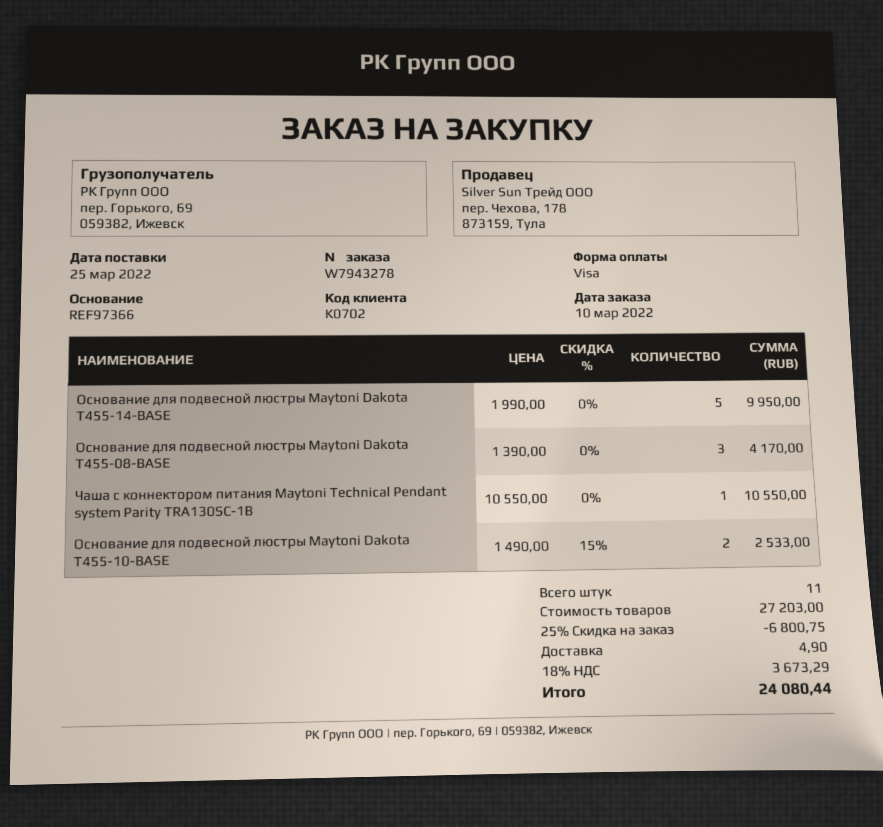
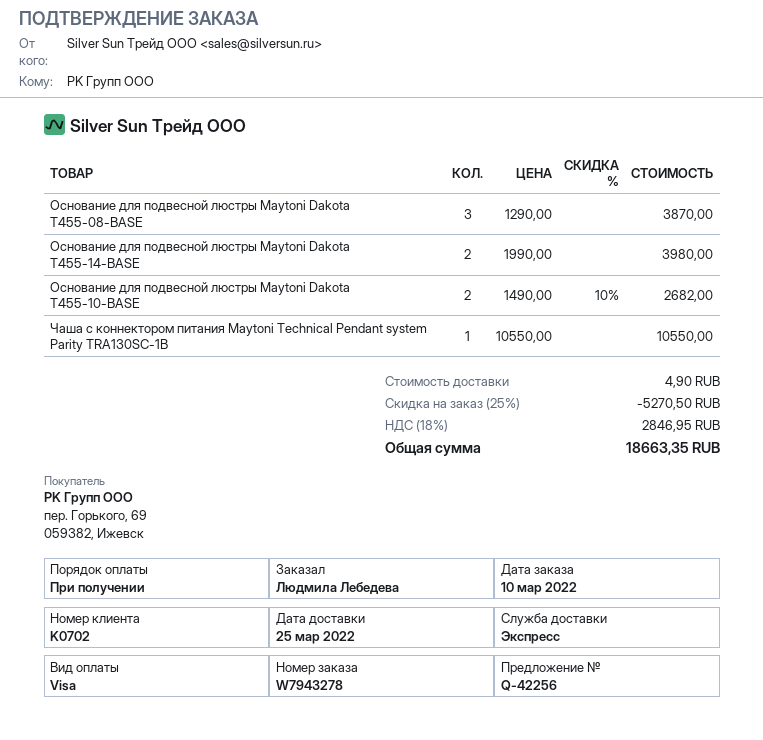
Основание для подвесной люстры Maytoni Dakota T455-14-BASE: 5 x 1990.00 = 9950.00 -> 2 x 1990.00 = 3980.00
Основание для подвесной люстры Maytoni Dakota T455-08-BASE: 3 x 1390.00 = 4170.00 -> 3 x 1290.00 = 3870.00
Основание для подвесной люстры Maytoni Dakota T455-10-BASE: 2 x 1490.00 - 15% = 2533.00 -> 2 x 1490.00 - 10% = 2682.00
discount: 25% = 6800.75 -> 25% = 5270.50
tax: 18% = 3673.29 -> 18% = 2846.95
total: 24080.44 -> 18663.35

